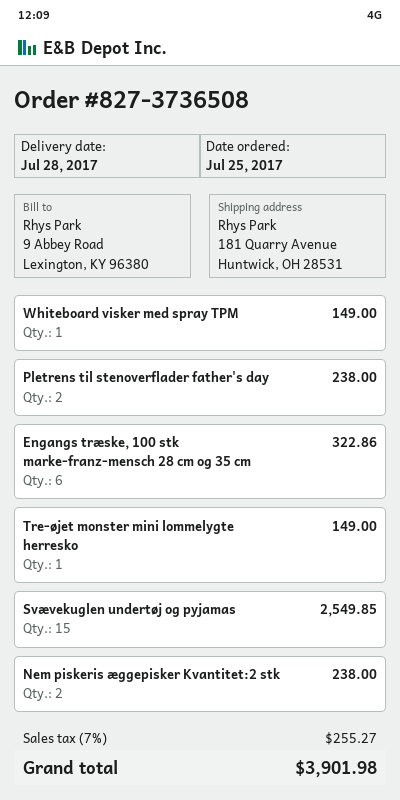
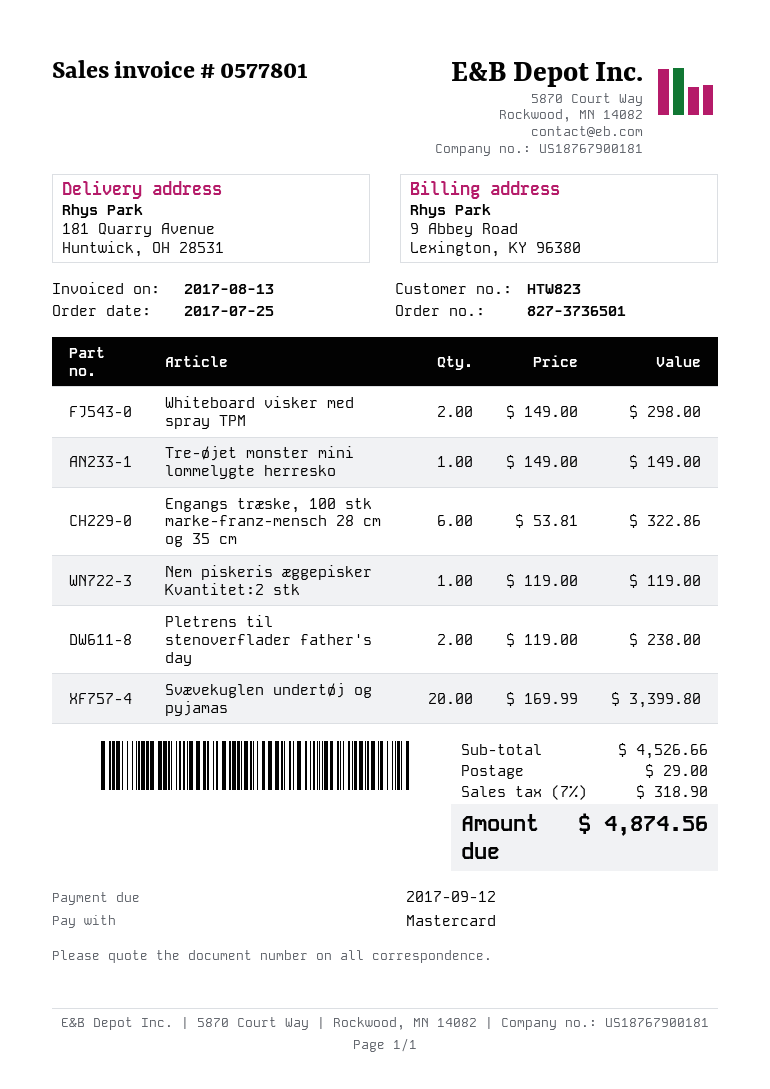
order number: 827-3736508 -> 827-3736501
Whiteboard visker med spray TPM: 1 for 149.00 -> 2 for 298.00
Svævekuglen undertøj og pyjamas: 15 for 2549.85 -> 20 for 3399.80
Nem piskeris æggepisker Kvantitet:2 stk: 2 for 238.00 -> 1 for 119.00
shipping: none -> 29.00
tax: 7% = 255.27 -> 7% = 318.90
total: 3901.98 -> 4874.56

